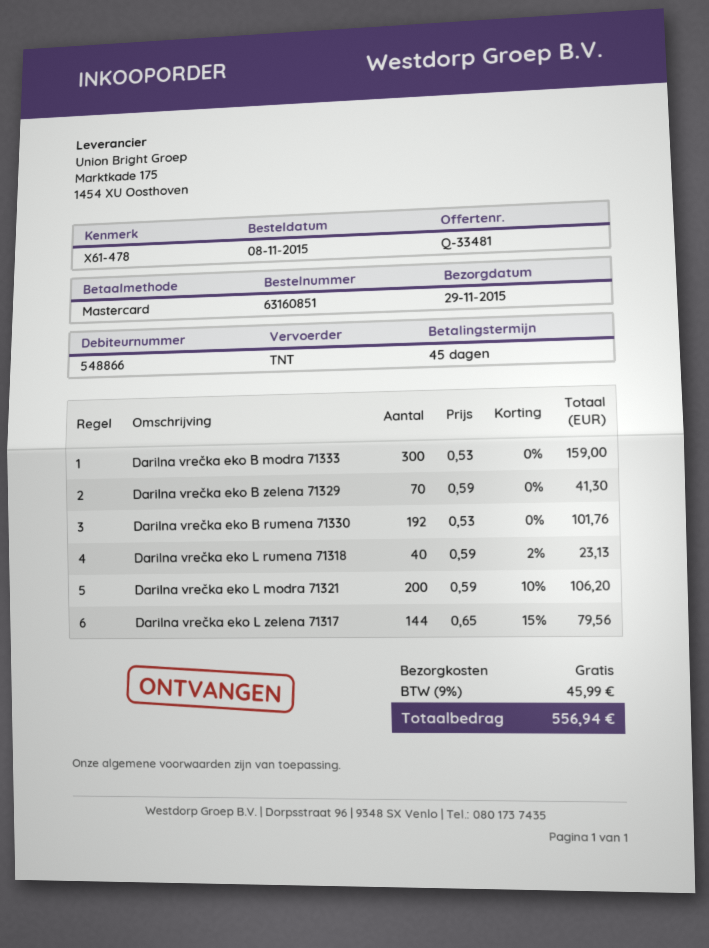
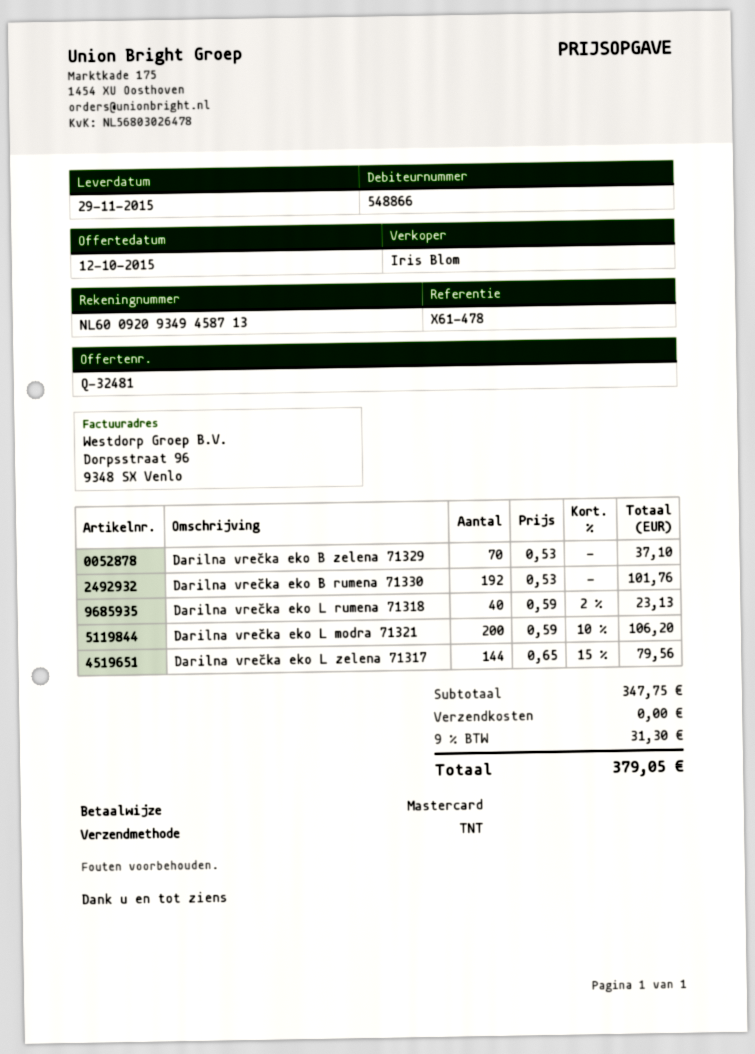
quote number: Q-33481 -> Q-32481
Darilna vrečka eko B modra 71333: 300 x 0.53 = 159.00 -> none
Darilna vrečka eko B zelena 71329: 70 x 0.59 = 41.30 -> 70 x 0.53 = 37.10
tax: 9% = 45.99 -> 9% = 31.30
total: 556.94 -> 379.05

